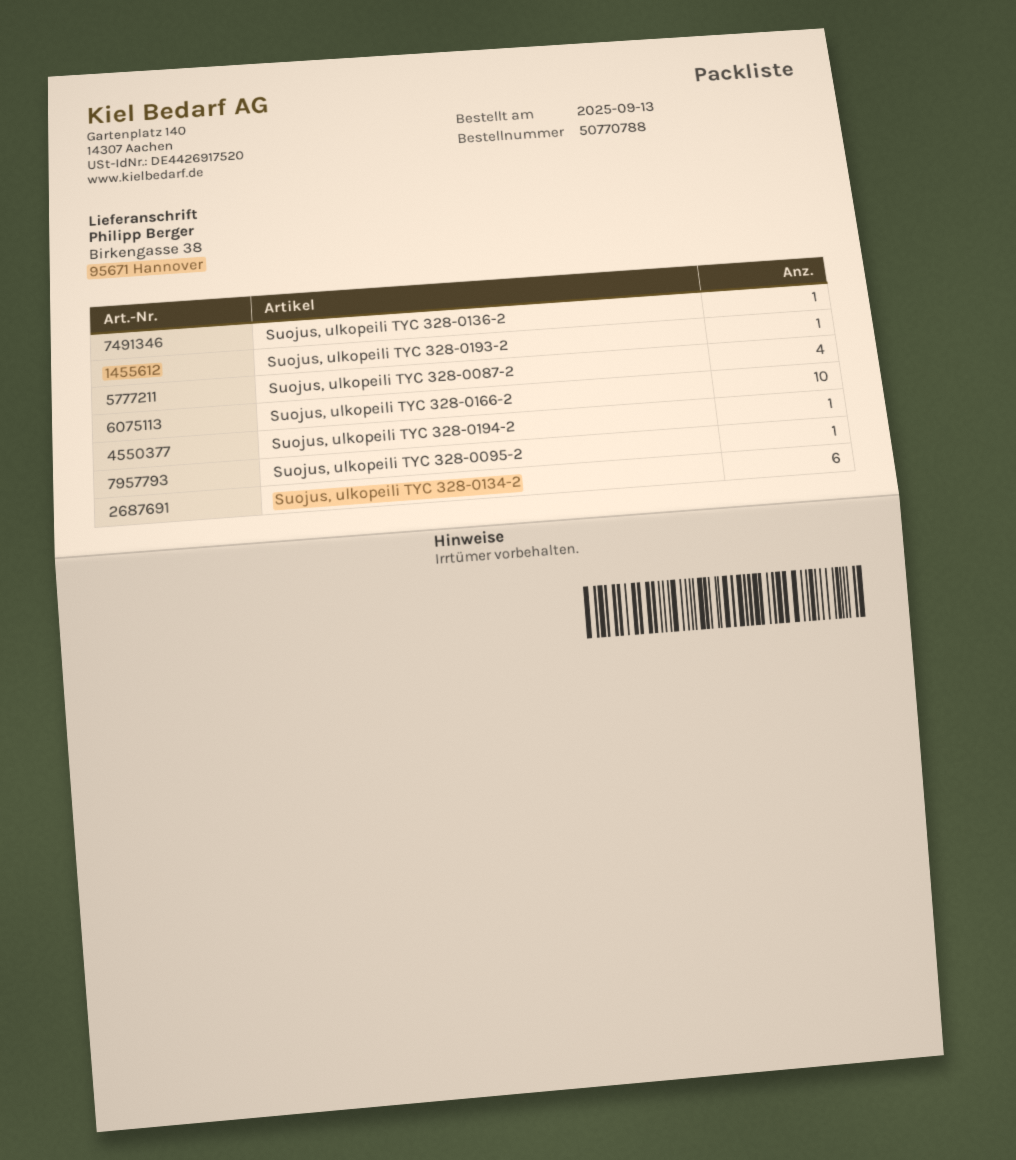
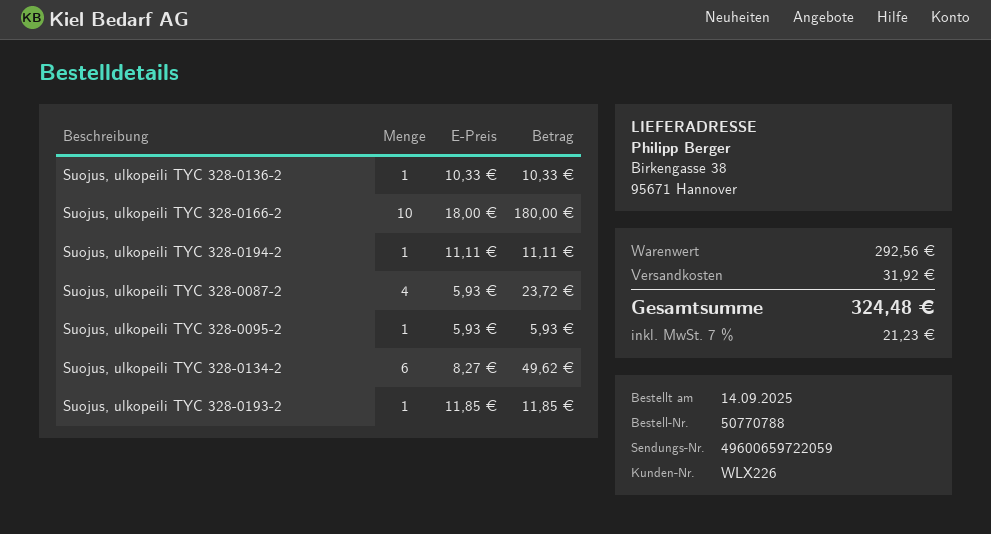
order date: 2025-09-13 -> 2025-09-14

